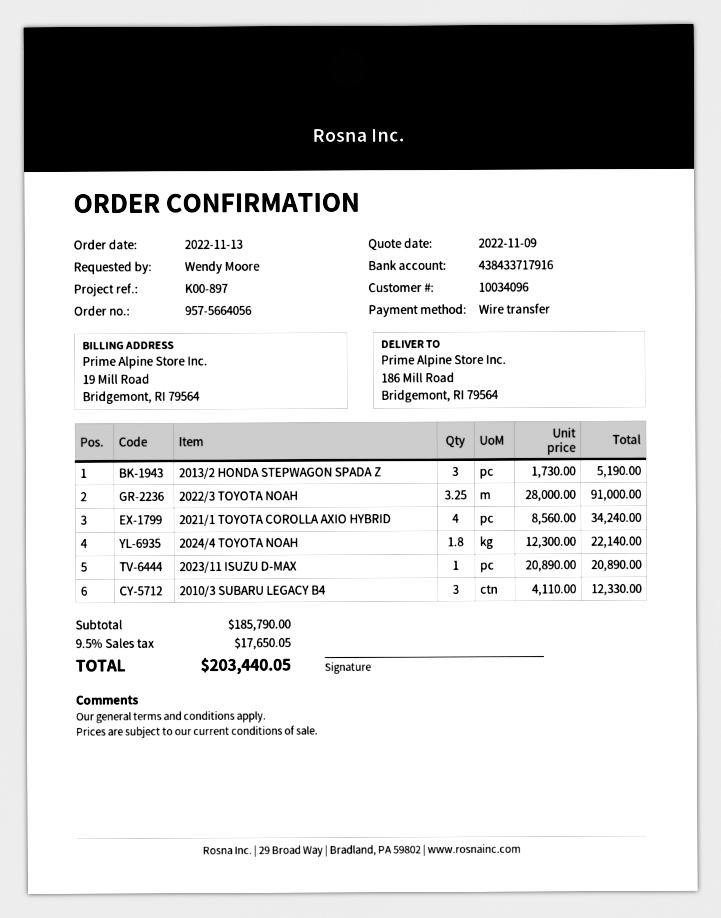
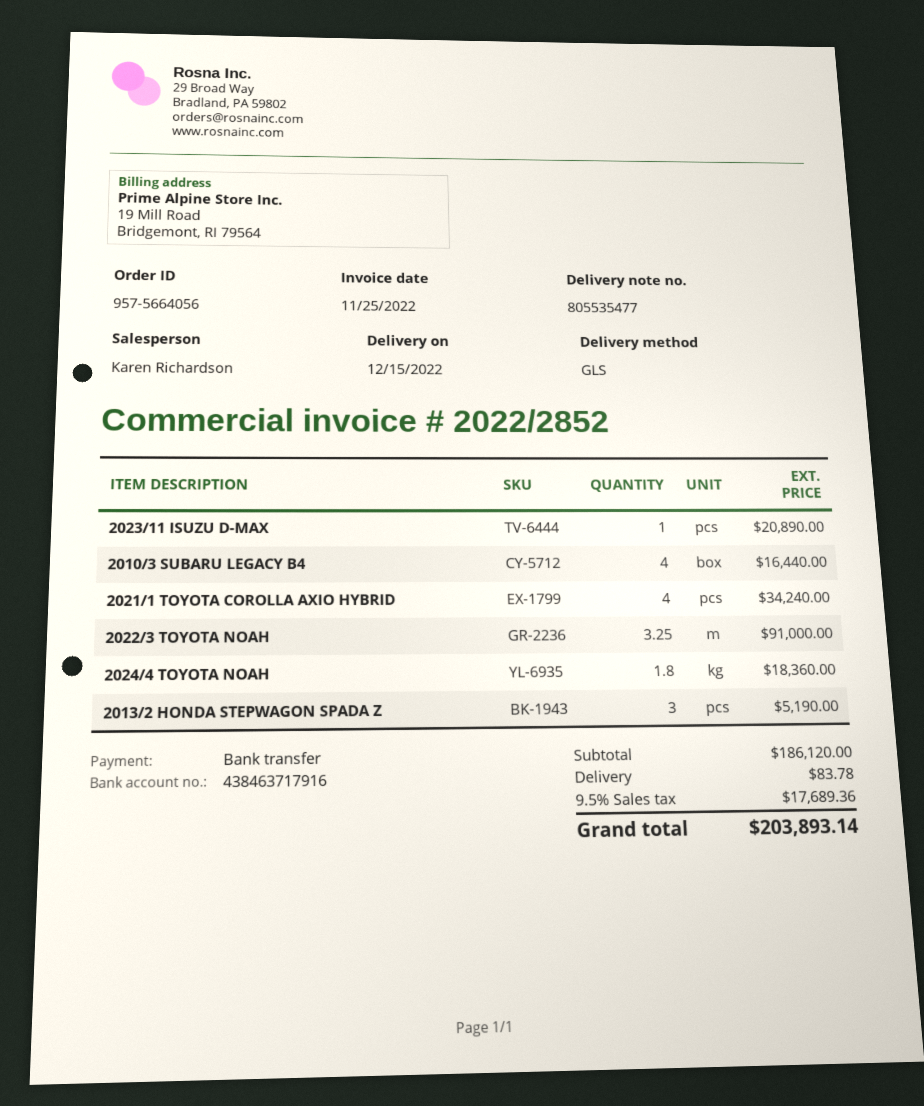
bank account: 438433717916 -> 438463717916
2024/4 TOYOTA NOAH: 1.8 for 22140.00 -> 1.8 for 18360.00
2010/3 SUBARU LEGACY B4: 3 for 12330.00 -> 4 for 16440.00
subtotal: 185790.00 -> 186120.00
shipping: none -> 83.78
tax: 9.5% = 17650.05 -> 9.5% = 17689.36
total: 203440.05 -> 203893.14

